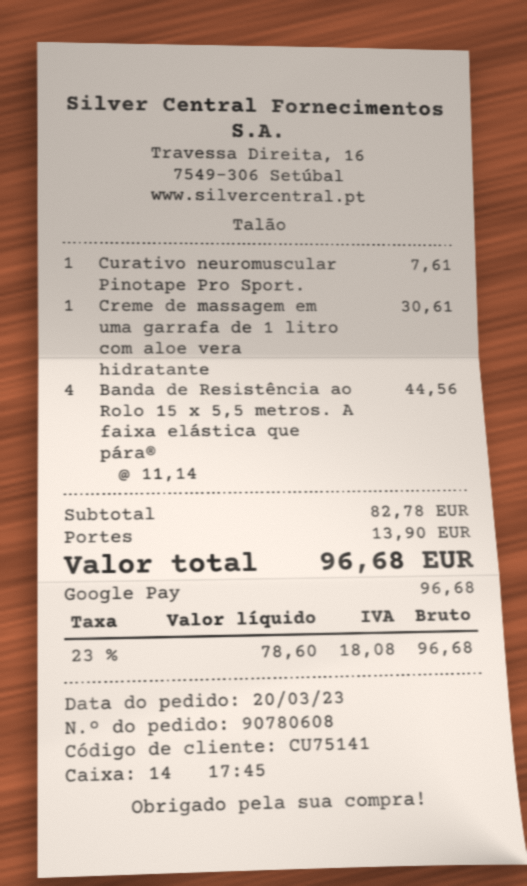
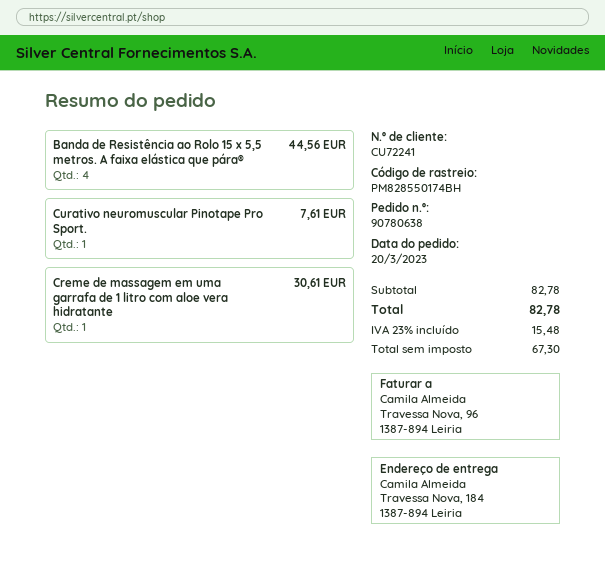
order number: 90780608 -> 90780638
customer number: CU75141 -> CU72241
shipping: 13.90 -> none
net: 78.60 -> 67.30
tax: 23% = 18.08 -> 23% = 15.48
total: 96.68 -> 82.78

